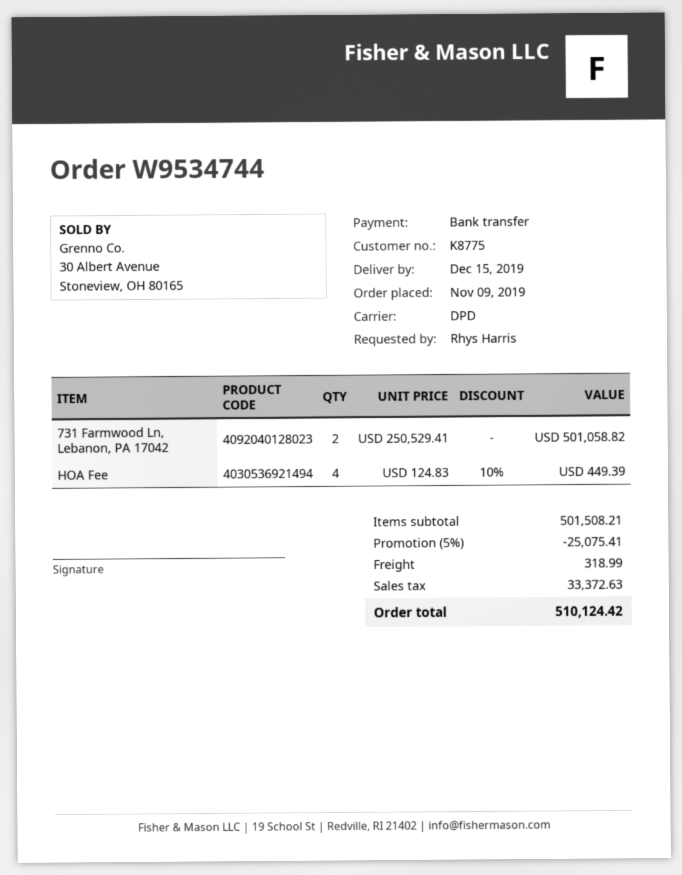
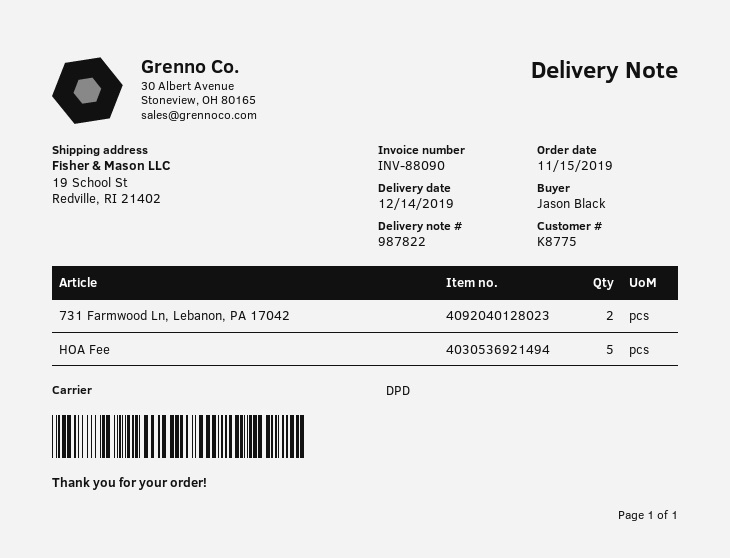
order date: 2019-11-09 -> 2019-11-15
delivery date: 2019-12-15 -> 2019-12-14
ordered by: Rhys Harris -> Jason Black
HOA Fee: 4 -> 5

